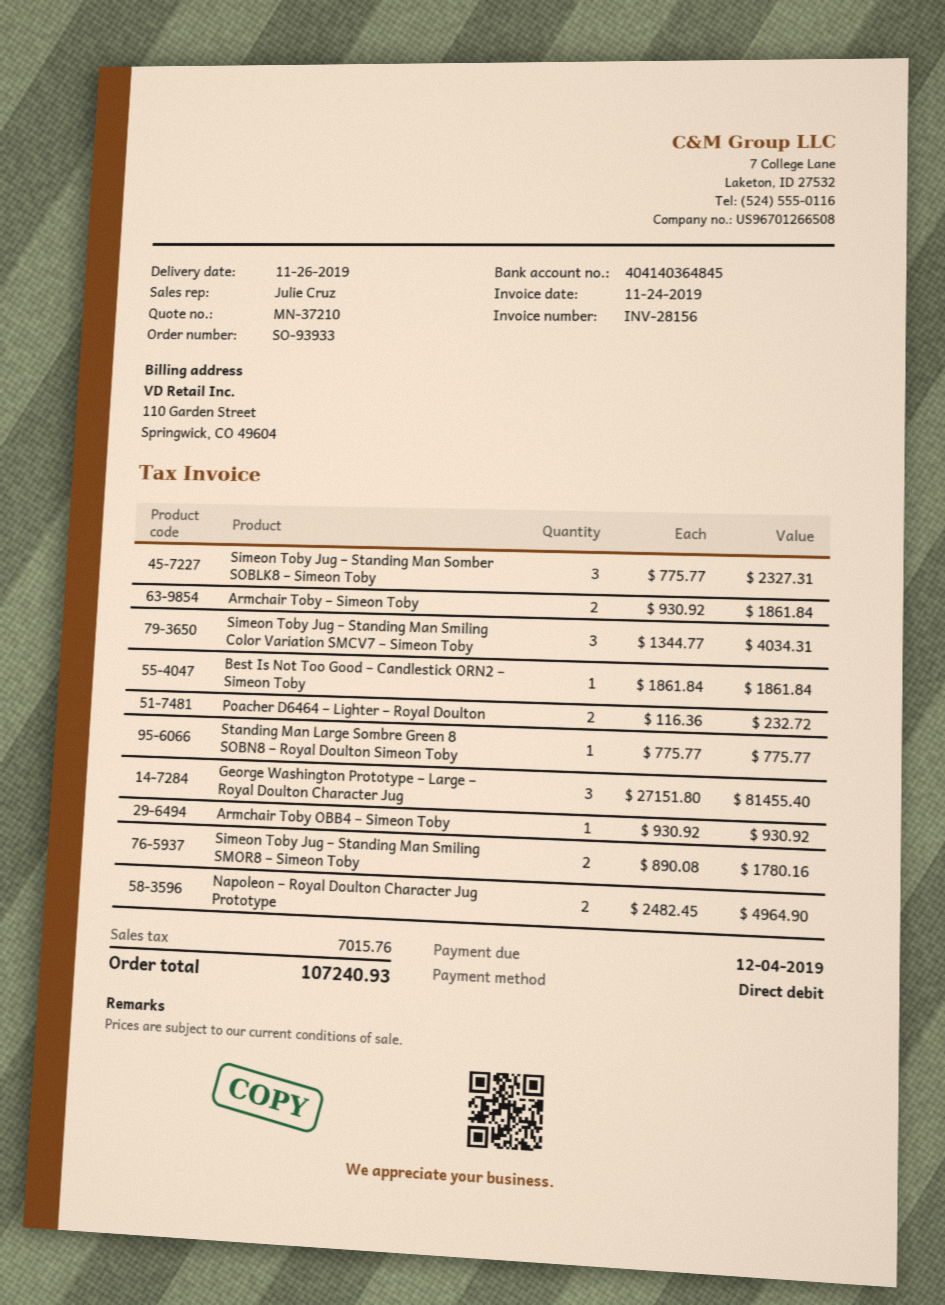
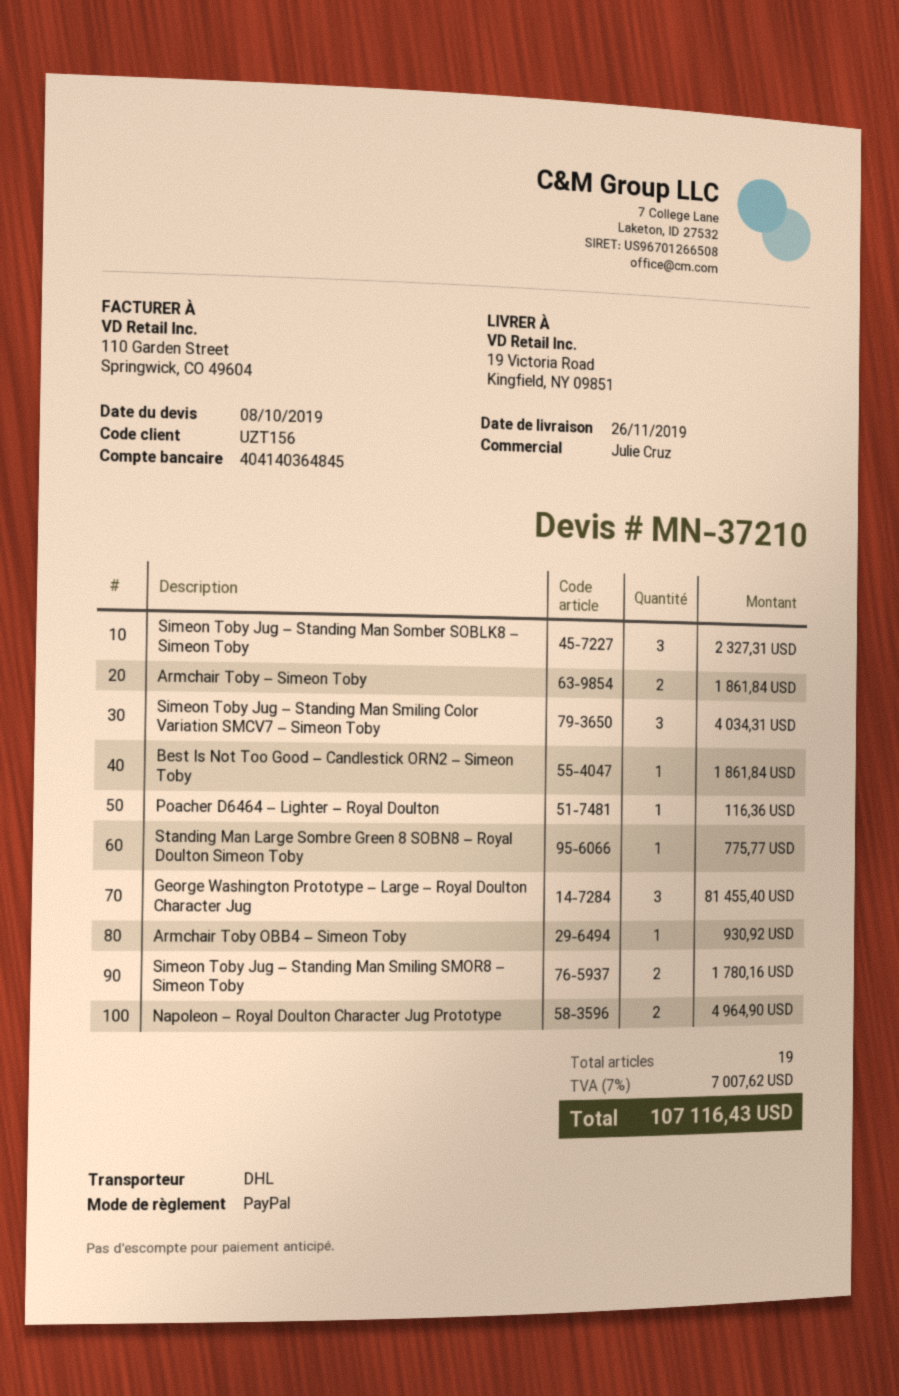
payment method: direct debit -> PayPal
Poacher D6464 – Lighter – Royal Doulton: 2 for 232.72 -> 1 for 116.36
tax: 7015.76 -> 7007.62
total: 107240.93 -> 107116.43

